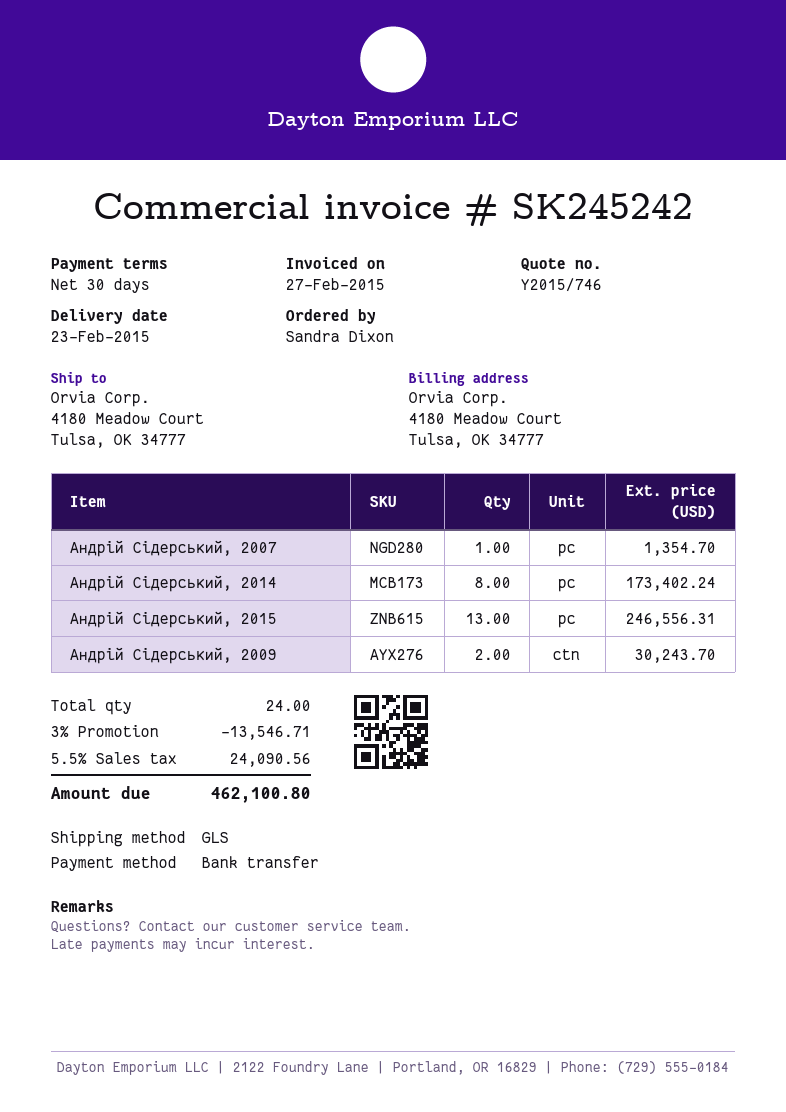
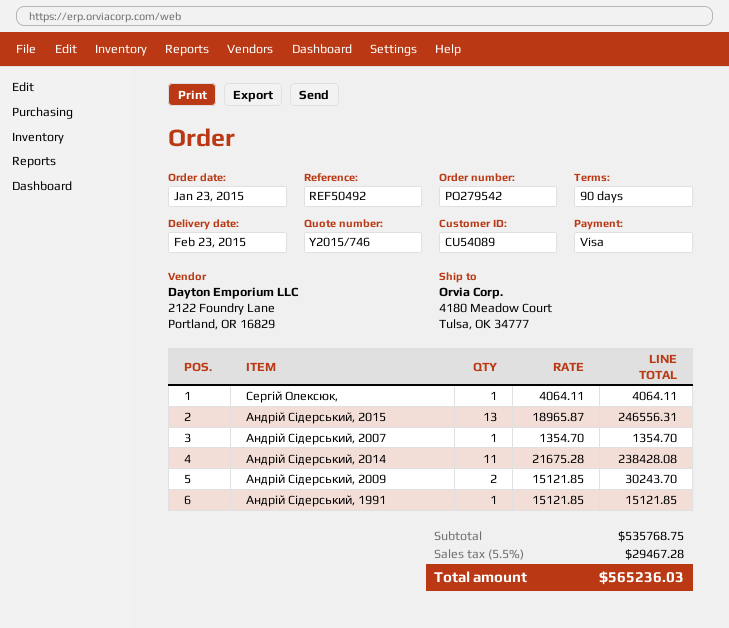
payment terms: 30 days -> 90 days
payment method: bank transfer -> Visa
Андрій Сідерський, 2014: 8 for 173402.24 -> 11 for 238428.08
Сергій Олексюк,: none -> 1 for 4064.11
Андрій Сідерський, 1991: none -> 1 for 15121.85
discount: 3% = 13546.71 -> none
tax: 5.5% = 24090.56 -> 5.5% = 29467.28
total: 462100.80 -> 565236.03

